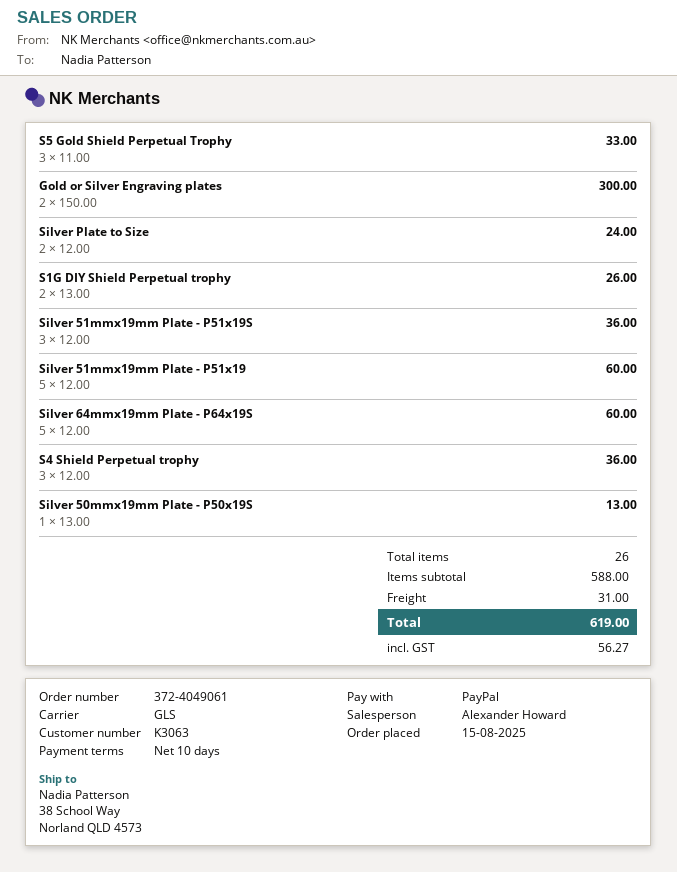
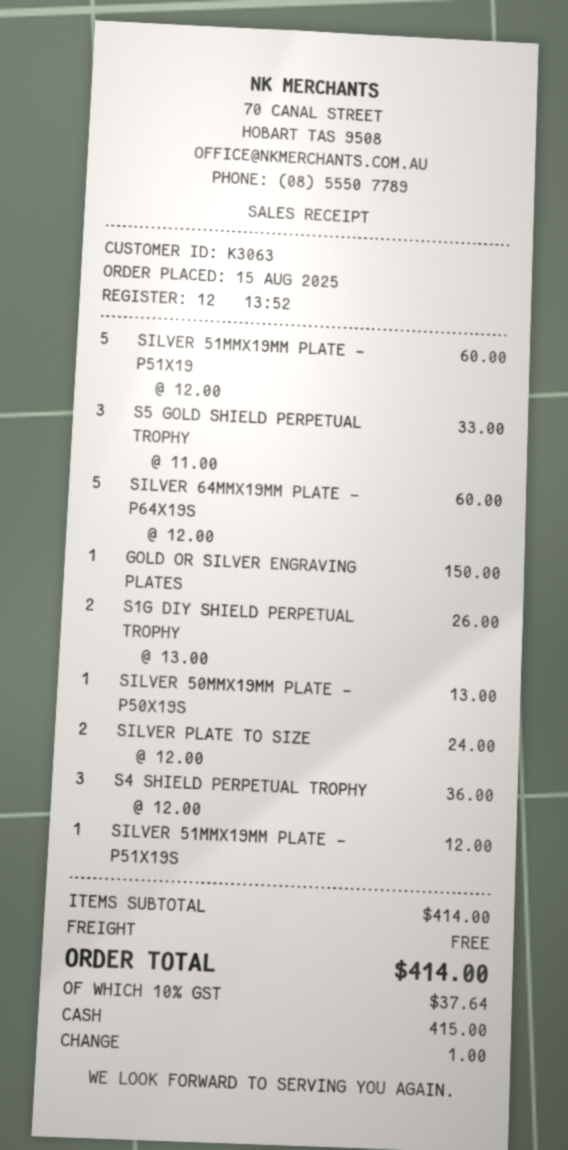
payment method: PayPal -> cash
Gold or Silver Engraving plates: 2 x 150.00 = 300.00 -> 1 x 150.00 = 150.00
Silver 51mmx19mm Plate - P51x19S: 3 x 12.00 = 36.00 -> 1 x 12.00 = 12.00
subtotal: 588.00 -> 414.00
shipping: 31.00 -> 0.00
tax: 56.27 -> 37.64
total: 619.00 -> 414.00

